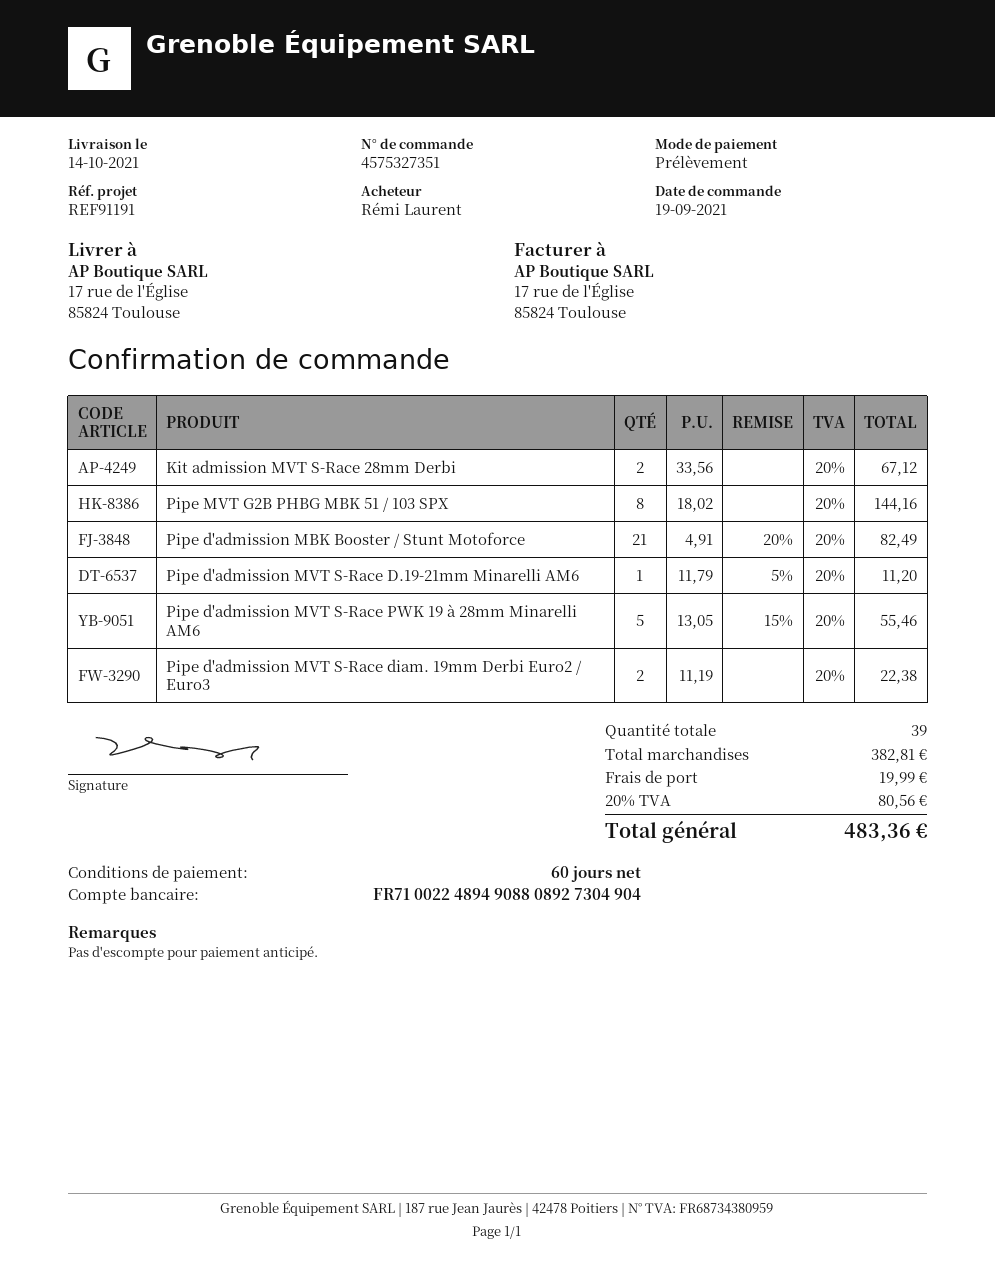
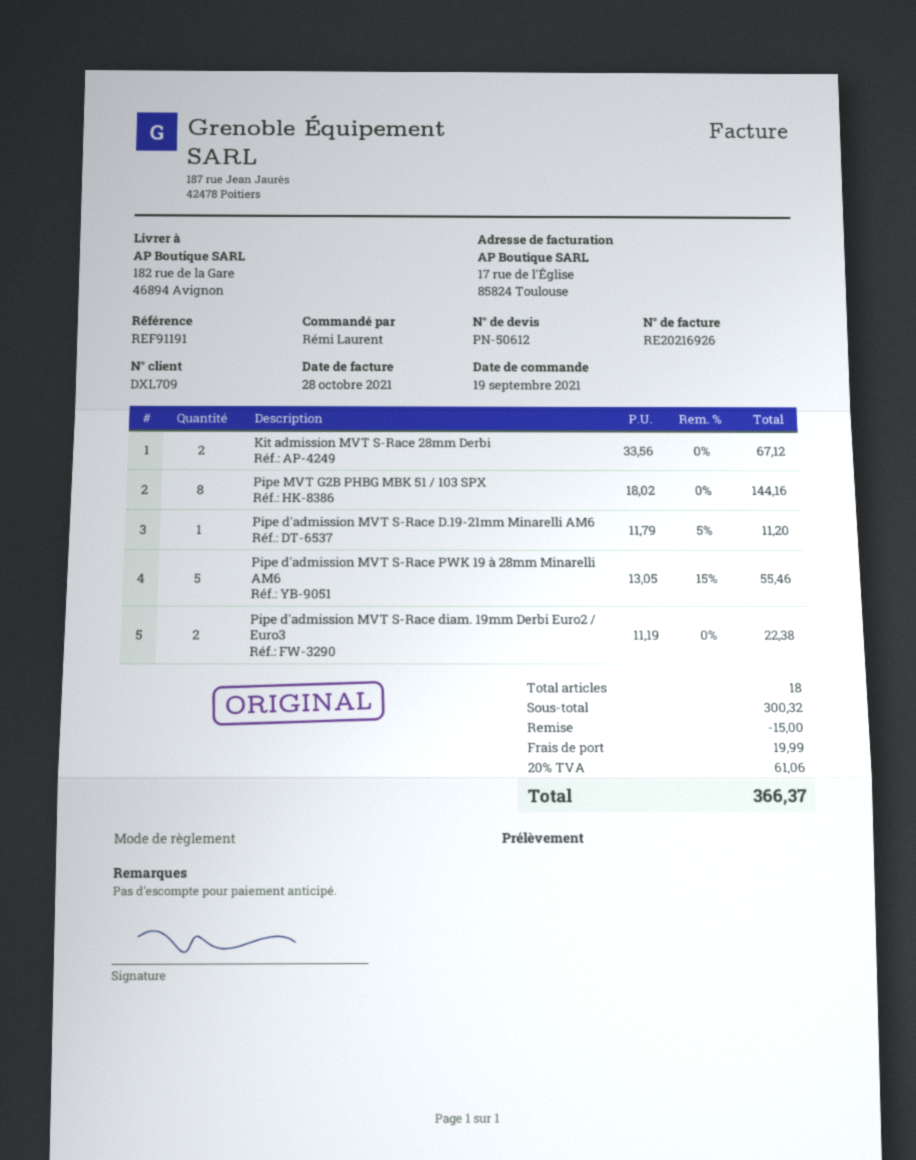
ship to: 17 rue de l'Église, 85824 Toulouse -> 182 rue de la Gare, 46894 Avignon
Pipe d'admission MBK Booster / Stunt Motoforce: 21 x 4.91 - 20% = 82.49 -> none
total quantity: 39 -> 18
subtotal: 382.81 -> 300.32
discount: none -> 15.00
tax: 20% = 80.56 -> 20% = 61.06
total: 483.36 -> 366.37

